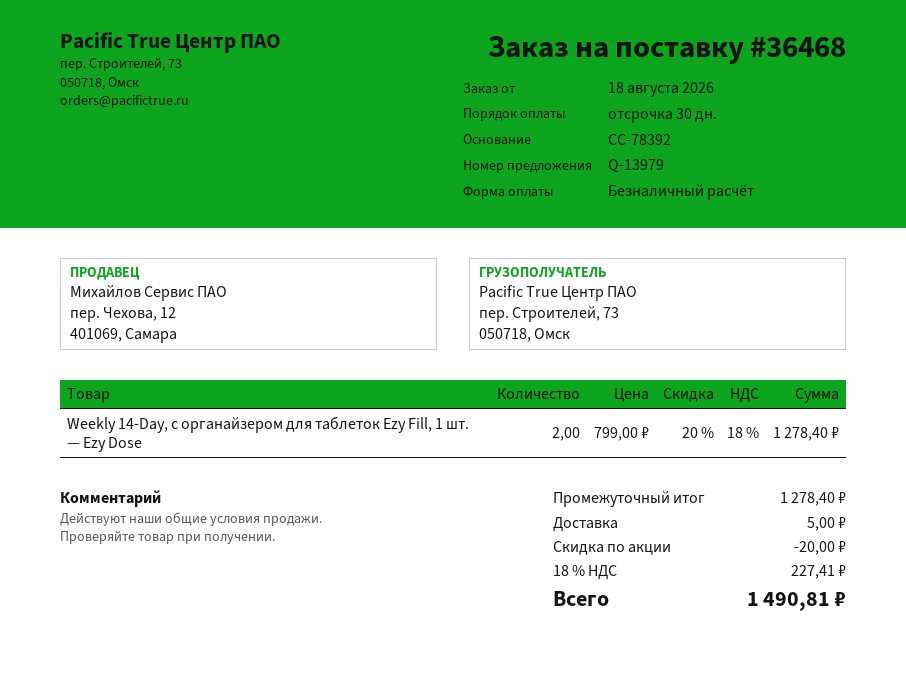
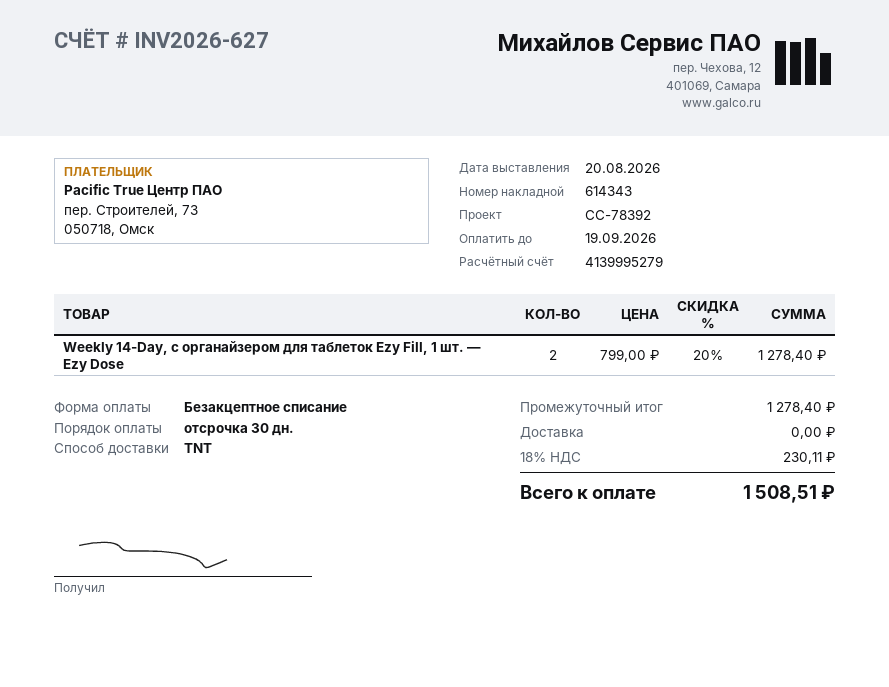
payment method: bank transfer -> direct debit
discount: 20.00 -> none
shipping: 5.00 -> 0.00
tax: 18% = 227.41 -> 18% = 230.11
total: 1490.81 -> 1508.51

